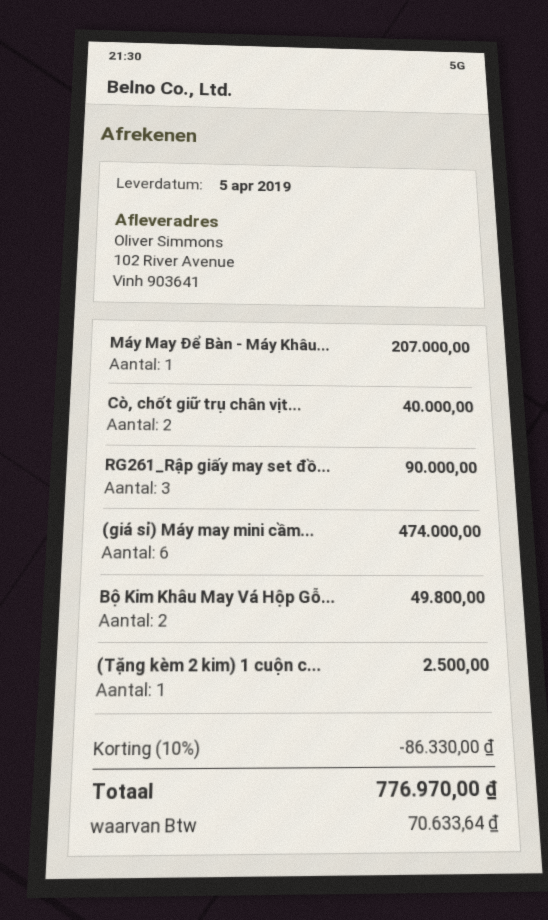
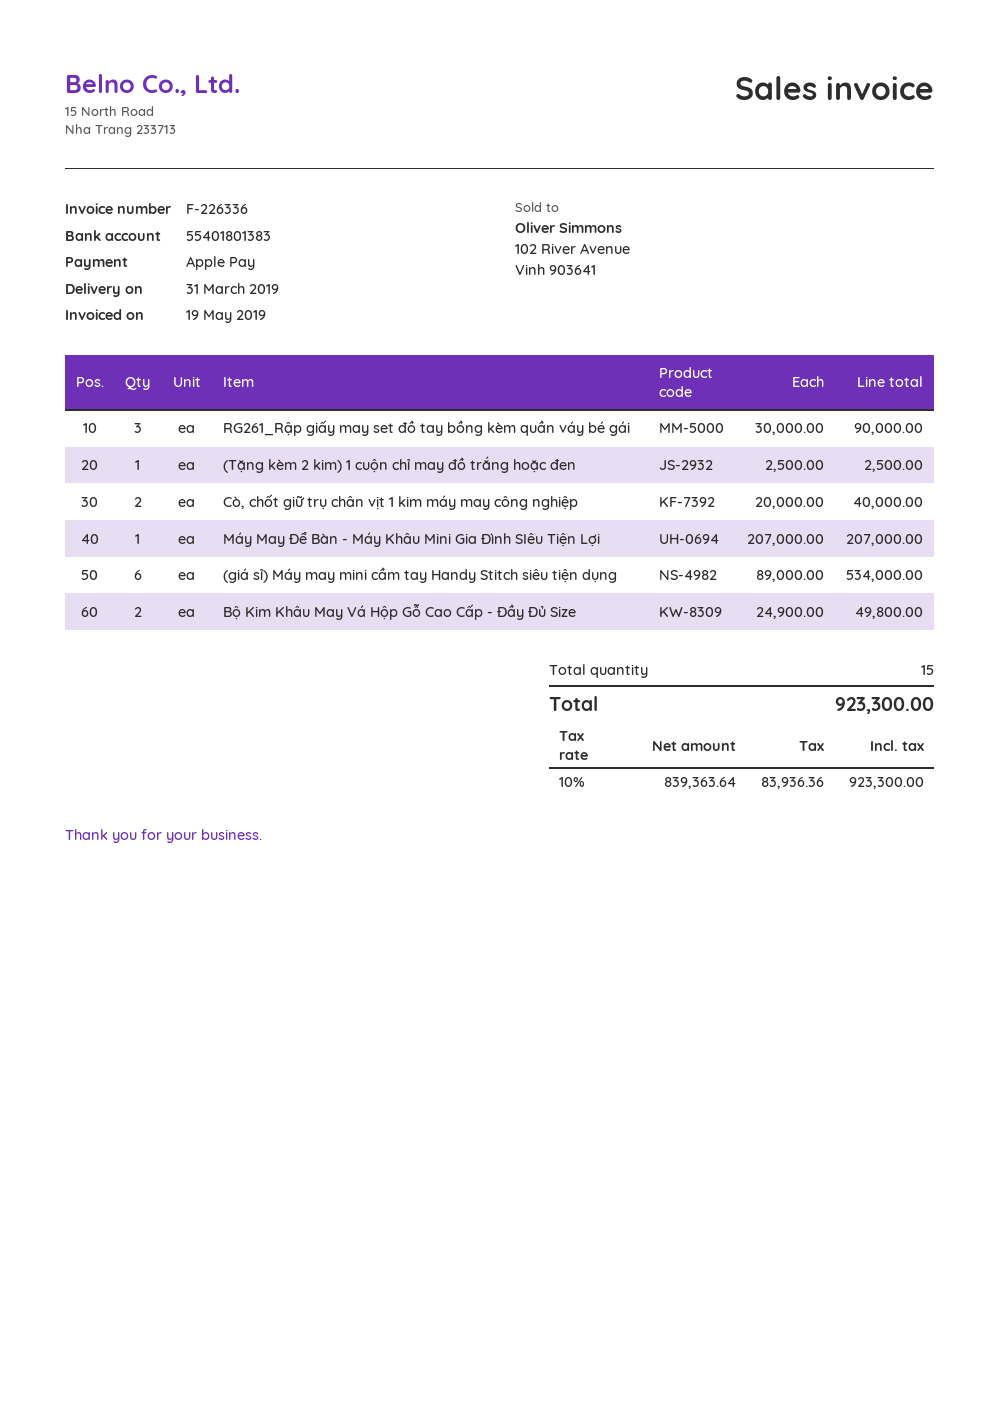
delivery date: 2019-04-05 -> 2019-03-31
(giá sỉ) Máy may mini cầm...: 6 for 474000.00 -> 6 for 534000.00
discount: 10% = 86330.00 -> none
tax: 70633.64 -> 83936.36
total: 776970.00 -> 923300.00

